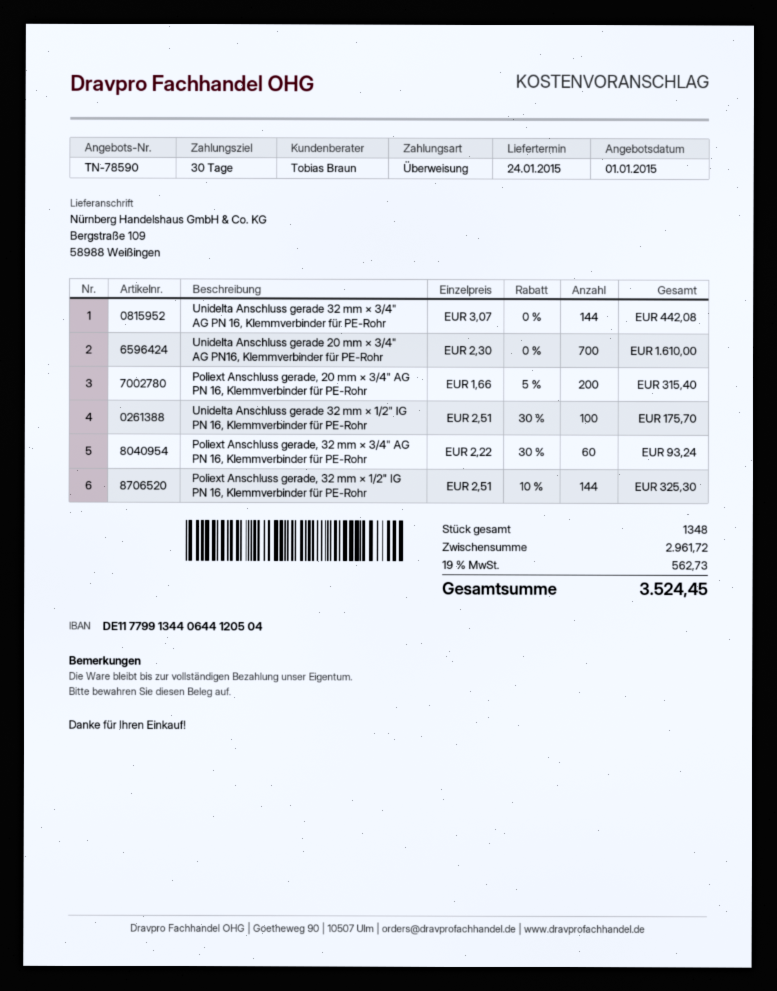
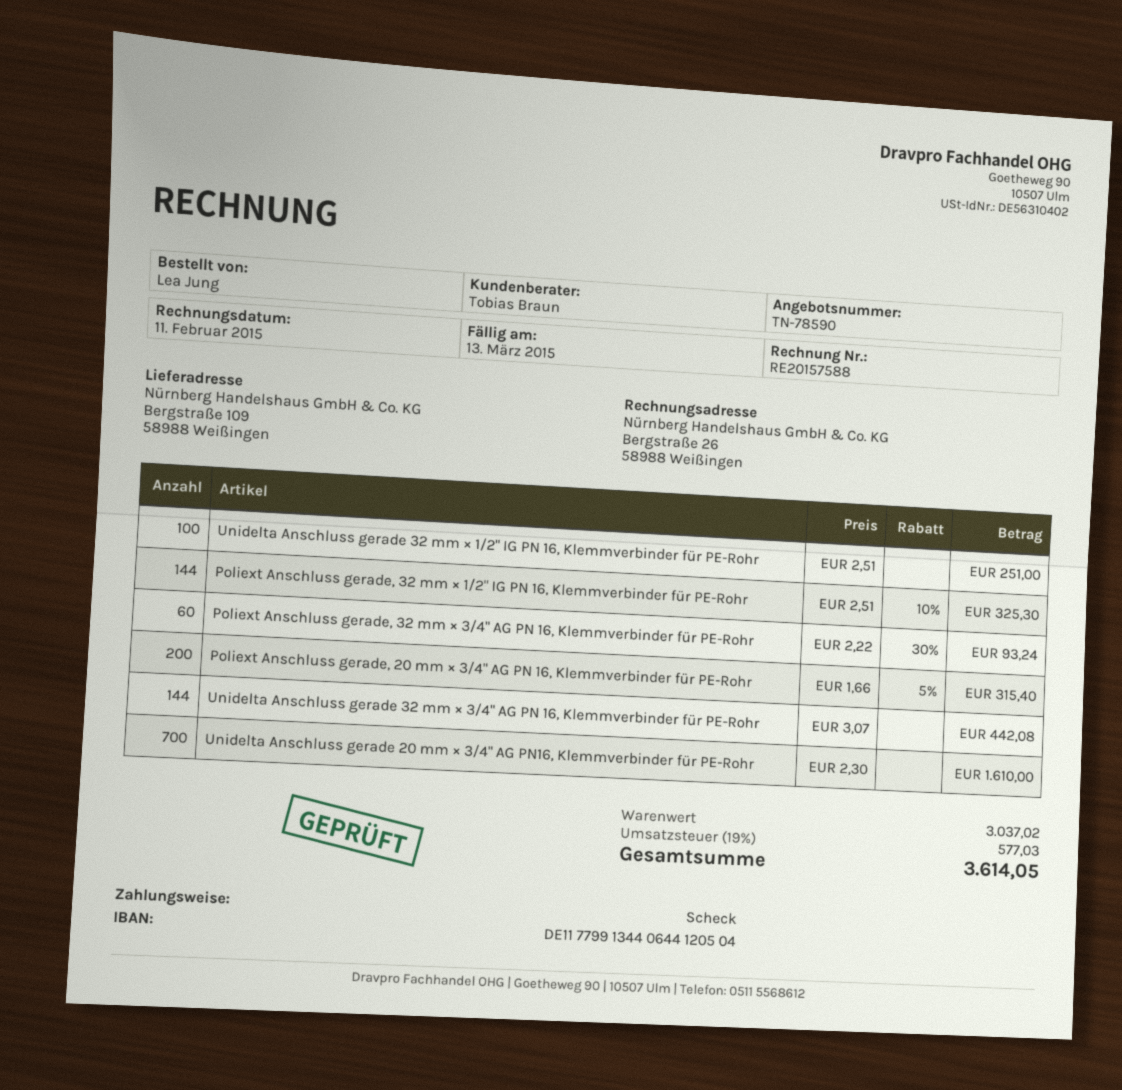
payment method: bank transfer -> cheque
Unidelta Anschluss gerade 32 mm × 1/2" IG PN 16, Klemmverbinder für PE-Rohr: 100 x 2.51 - 30% = 175.70 -> 100 x 2.51 = 251.00
subtotal: 2961.72 -> 3037.02
tax: 19% = 562.73 -> 19% = 577.03
total: 3524.45 -> 3614.05

